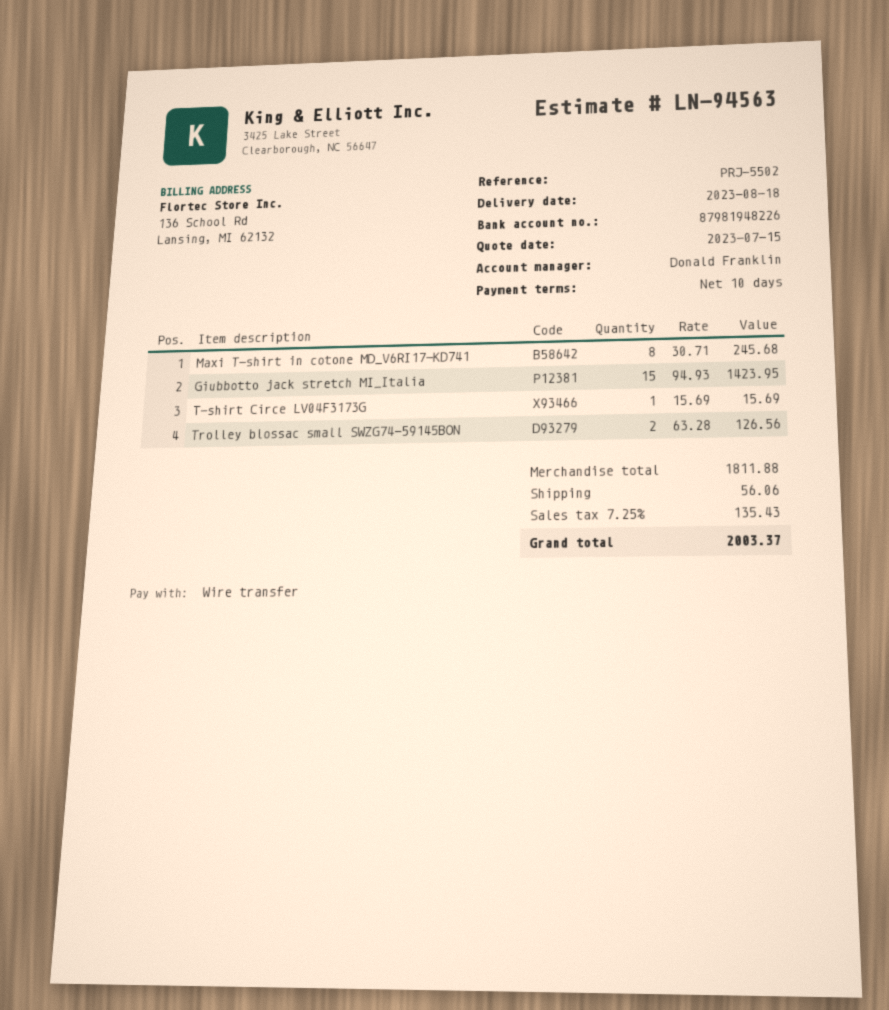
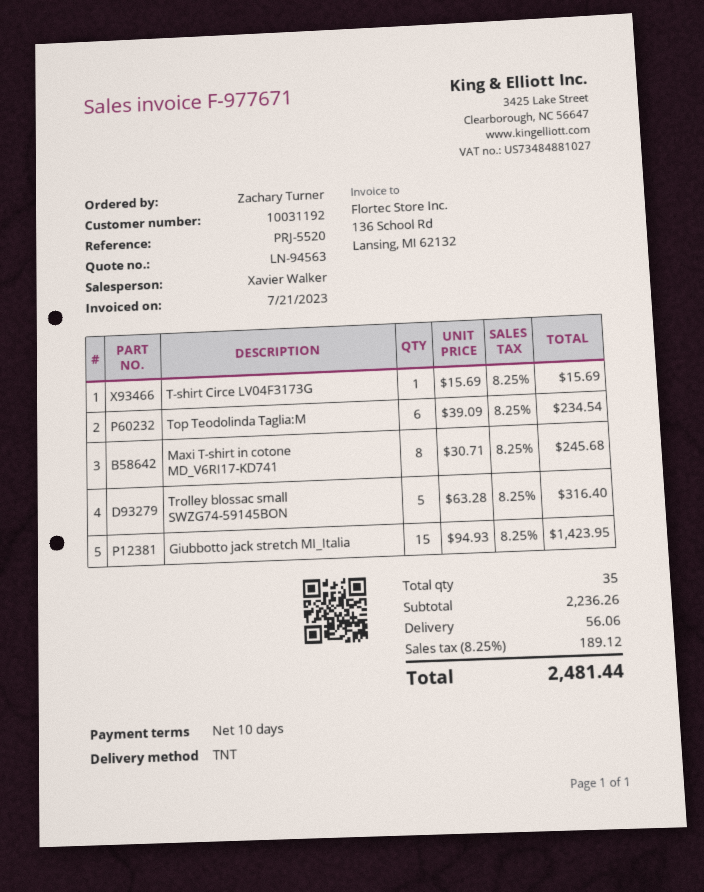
reference: PRJ-5502 -> PRJ-5520
sales rep: Donald Franklin -> Xavier Walker
Trolley blossac small SWZG74-59145BON: 2 x 63.28 = 126.56 -> 5 x 63.28 = 316.40
Top Teodolinda Taglia:M: none -> 6 x 39.09 = 234.54
subtotal: 1811.88 -> 2236.26
tax: 7.25% = 135.43 -> 8.25% = 189.12
total: 2003.37 -> 2481.44

